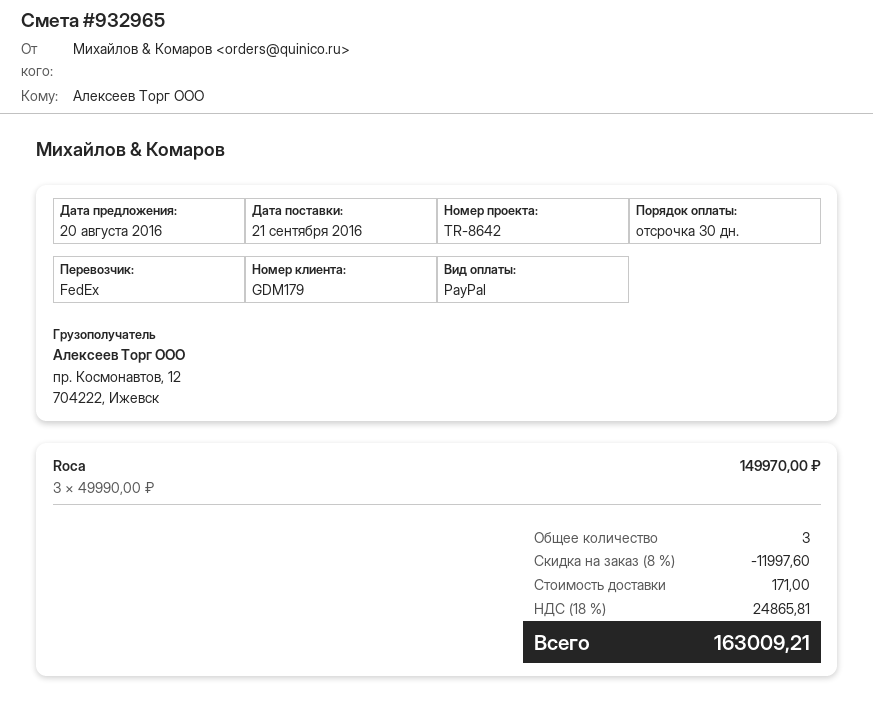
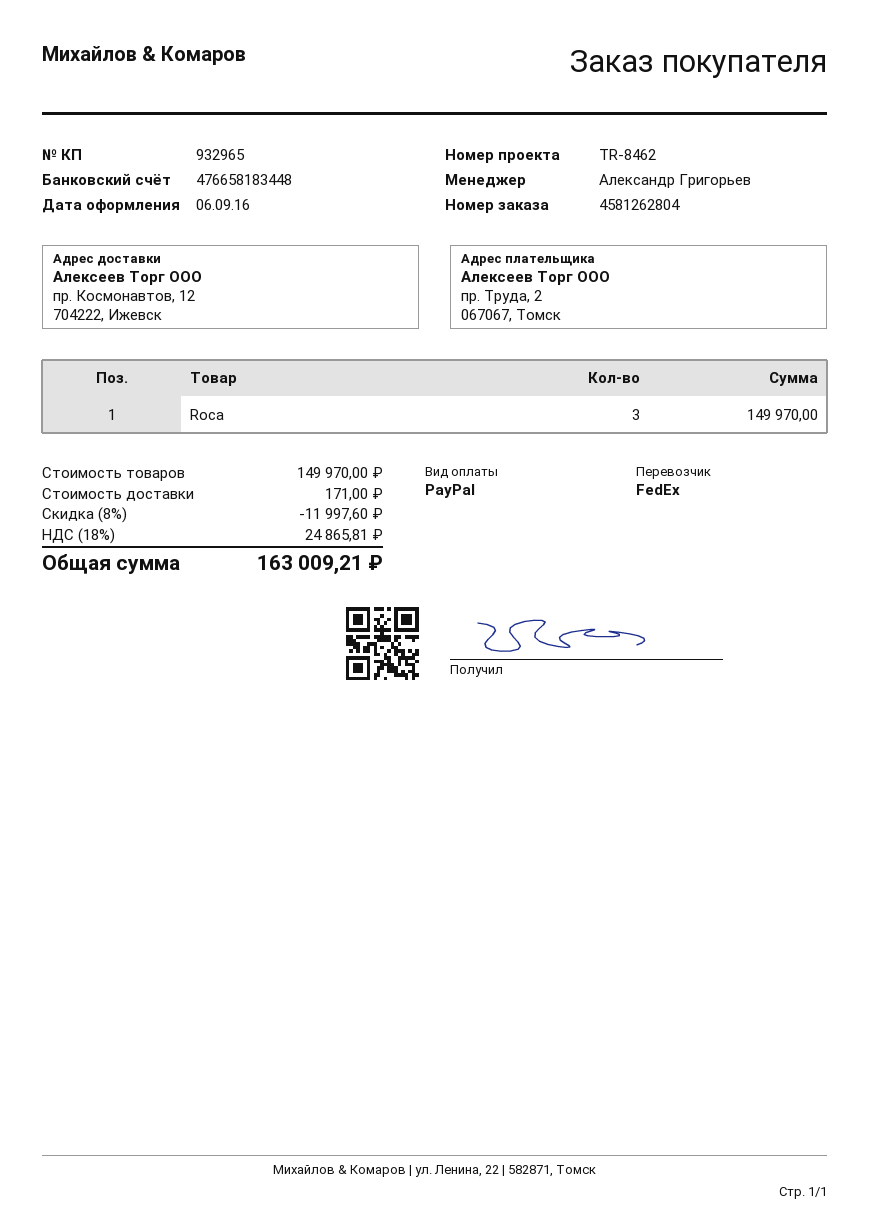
reference: TR-8642 -> TR-8462

